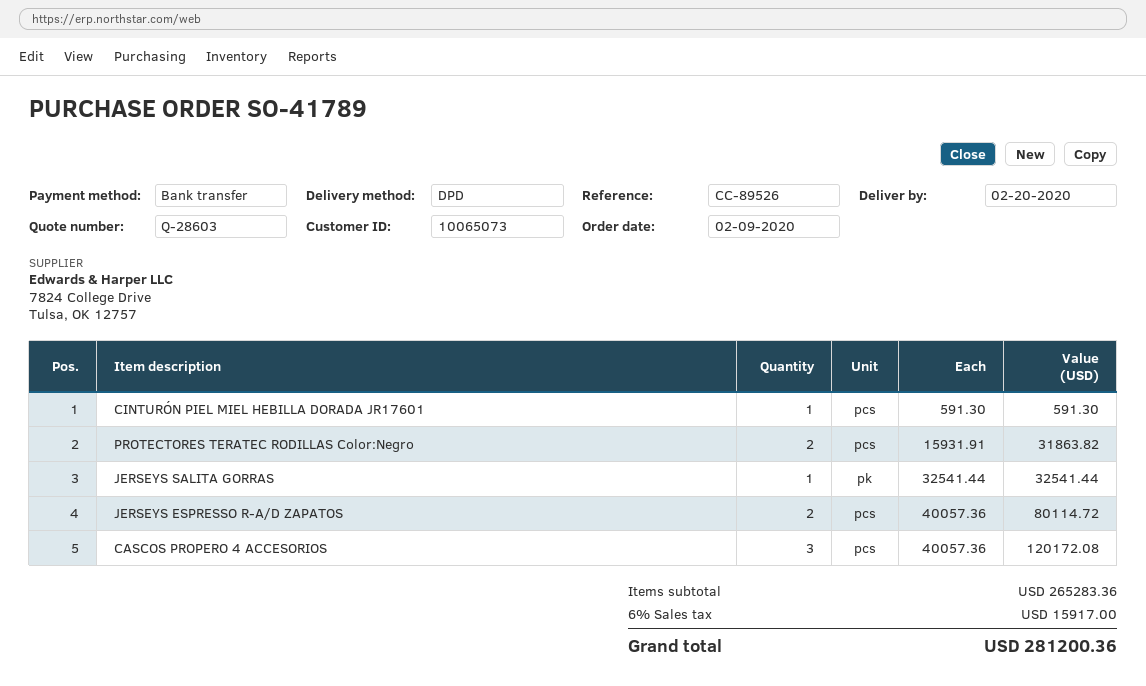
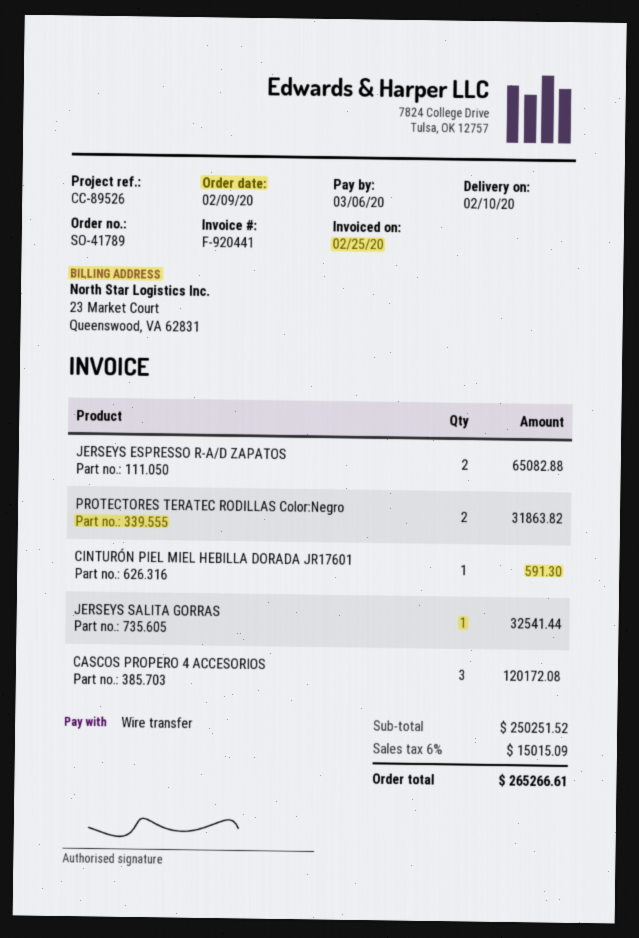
delivery date: 2020-02-20 -> 2020-02-10
JERSEYS ESPRESSO R-A/D ZAPATOS: 2 for 80114.72 -> 2 for 65082.88
subtotal: 265283.36 -> 250251.52
tax: 6% = 15917.00 -> 6% = 15015.09
total: 281200.36 -> 265266.61

